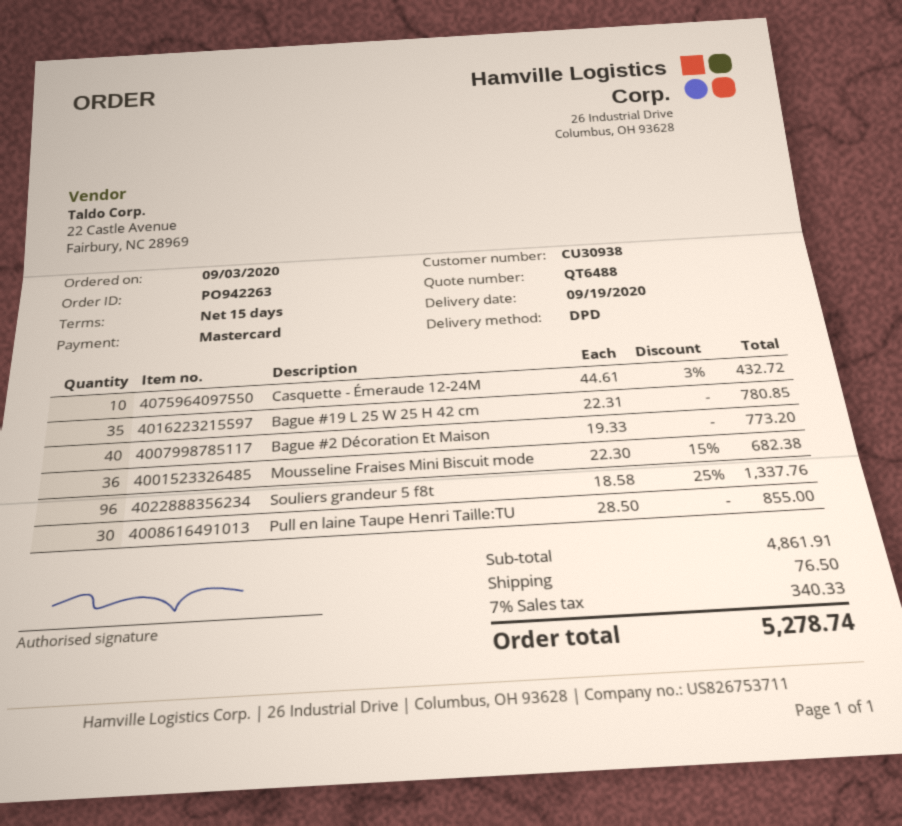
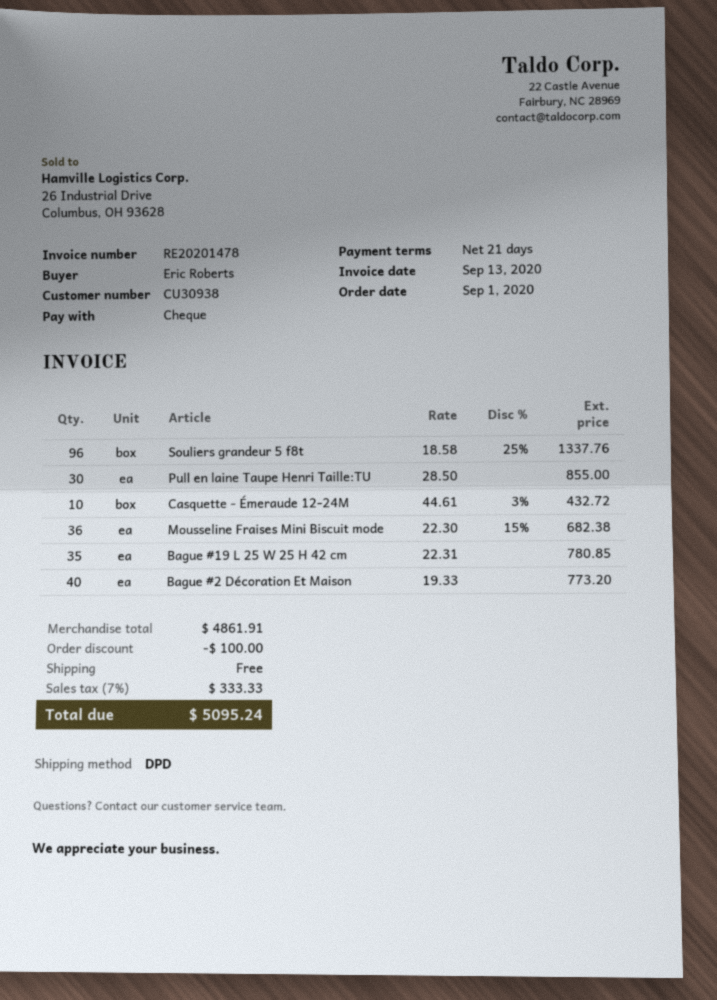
order date: 2020-09-03 -> 2020-09-01
payment terms: 15 days -> 21 days
payment method: Mastercard -> cheque
discount: none -> 100.00
shipping: 76.50 -> 0.00
tax: 7% = 340.33 -> 7% = 333.33
total: 5278.74 -> 5095.24

